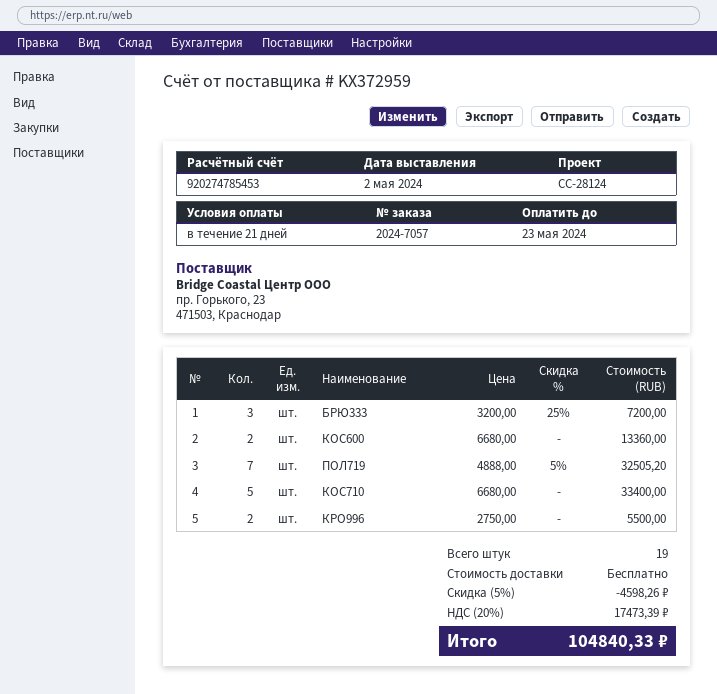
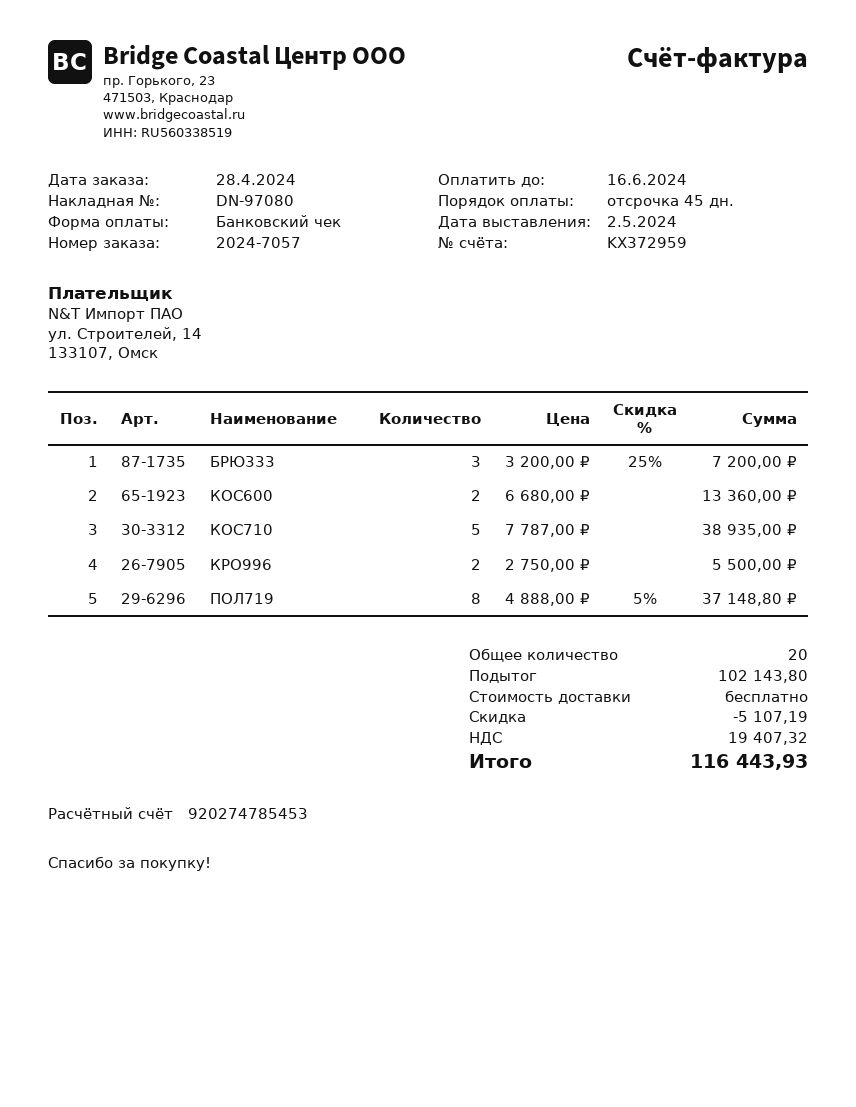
payment terms: 21 days -> 45 days
due date: 2024-05-23 -> 2024-06-16
ПОЛ719: 7 x 4888.00 - 5% = 32505.20 -> 8 x 4888.00 - 5% = 37148.80
КОС710: 5 x 6680.00 = 33400.00 -> 5 x 7787.00 = 38935.00
total quantity: 19 -> 20
discount: 4598.26 -> 5107.19
tax: 17473.39 -> 19407.32
total: 104840.33 -> 116443.93

